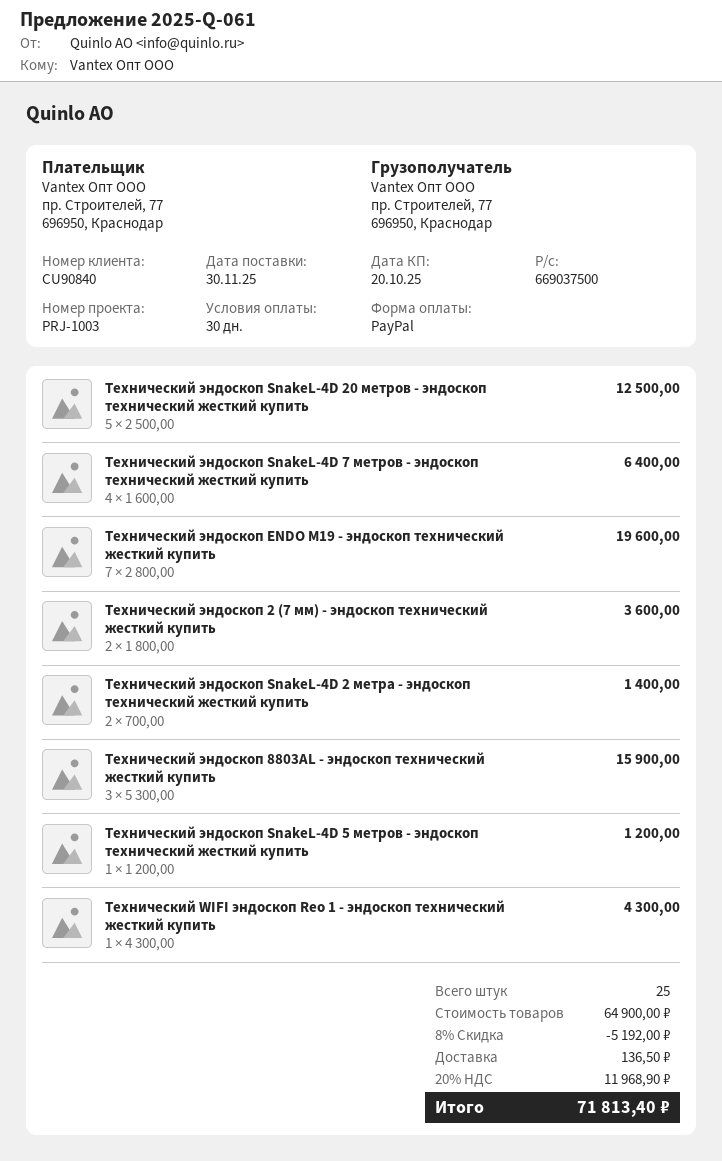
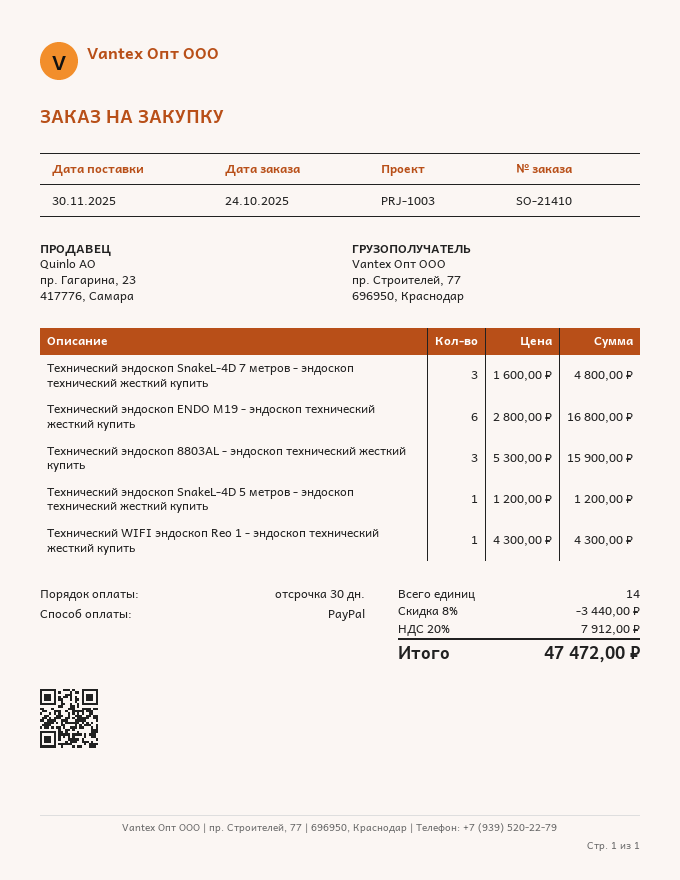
Технический эндоскоп SnakeL-4D 20 метров - эндоскоп технический жесткий купить: 5 x 2500.00 = 12500.00 -> none
Технический эндоскоп SnakeL-4D 7 метров - эндоскоп технический жесткий купить: 4 x 1600.00 = 6400.00 -> 3 x 1600.00 = 4800.00
Технический эндоскоп ENDO M19 - эндоскоп технический жесткий купить: 7 x 2800.00 = 19600.00 -> 6 x 2800.00 = 16800.00
Технический эндоскоп 2 (7 мм) - эндоскоп технический жесткий купить: 2 x 1800.00 = 3600.00 -> none
Технический эндоскоп SnakeL-4D 2 метра - эндоскоп технический жесткий купить: 2 x 700.00 = 1400.00 -> none
total quantity: 25 -> 14
discount: 8% = 5192.00 -> 8% = 3440.00
shipping: 136.50 -> none
tax: 20% = 11968.90 -> 20% = 7912.00
total: 71813.40 -> 47472.00

